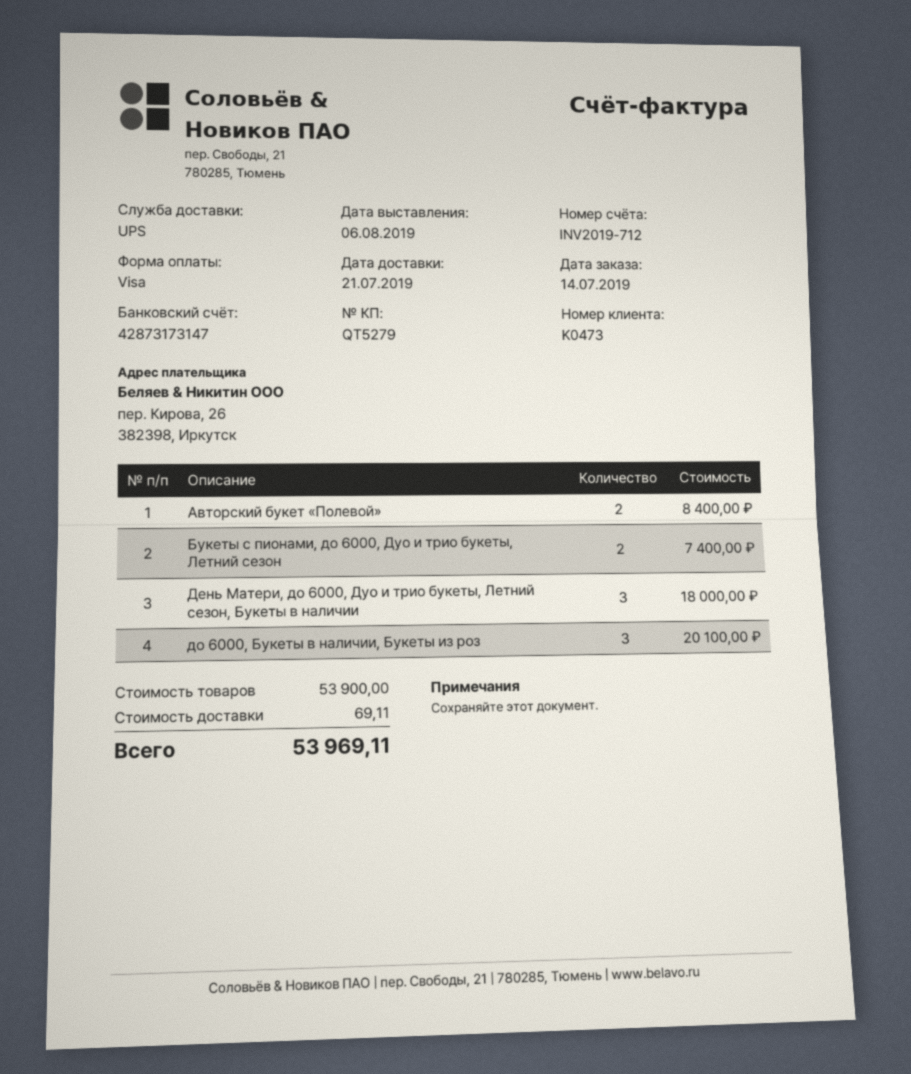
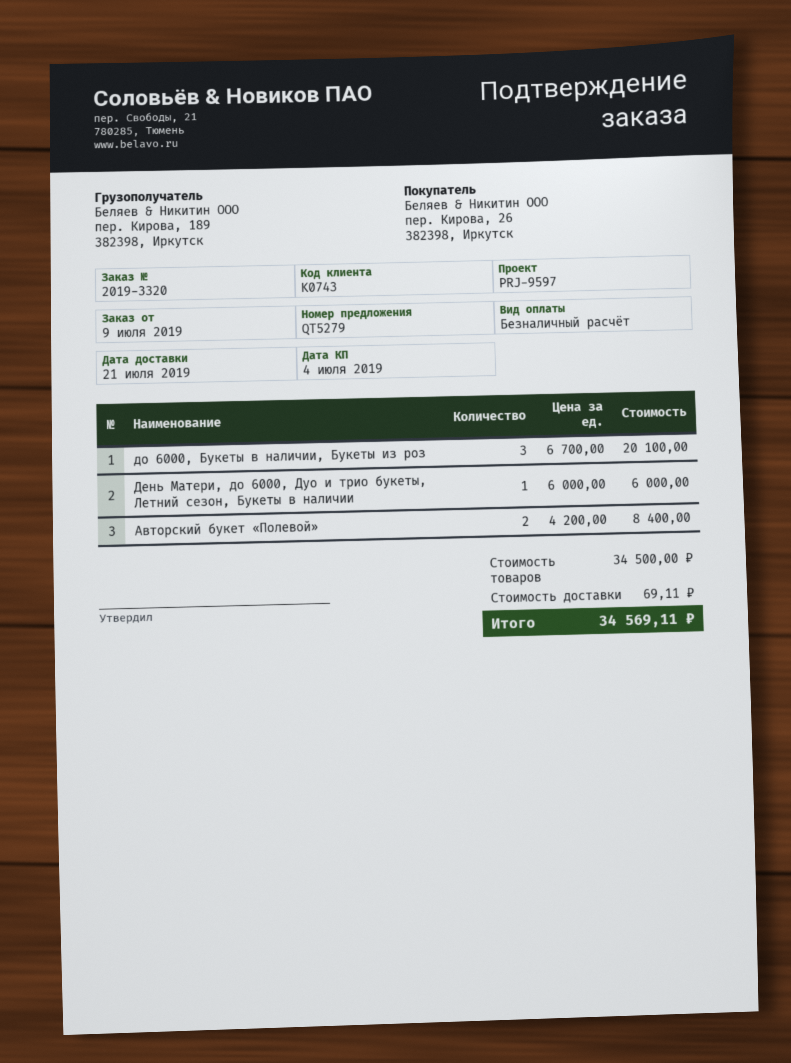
order date: 2019-07-14 -> 2019-07-09
customer number: K0473 -> K0743
payment method: Visa -> bank transfer
Букеты с пионами, до 6000, Дуо и трио букеты, Летний сезон: 2 for 7400.00 -> none
День Матери, до 6000, Дуо и трио букеты, Летний сезон, Букеты в наличии: 3 for 18000.00 -> 1 for 6000.00
subtotal: 53900.00 -> 34500.00
total: 53969.11 -> 34569.11

